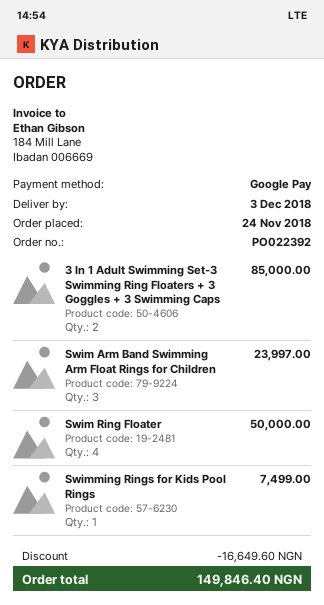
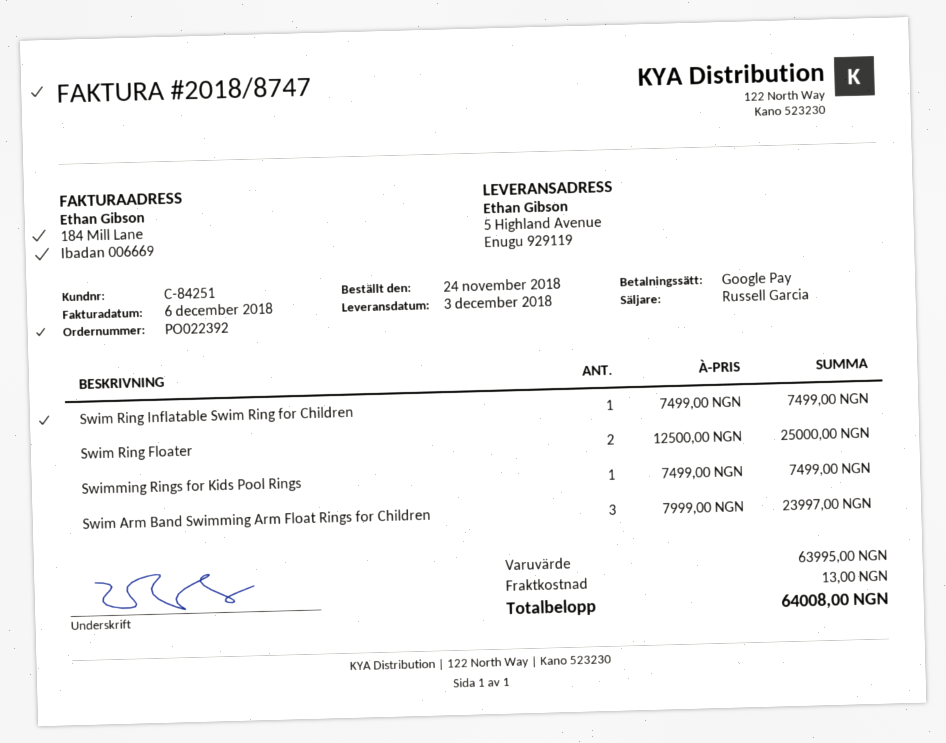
3 In 1 Adult Swimming Set-3 Swimming Ring Floaters + 3 Goggles + 3 Swimming Caps: 2 for 85000.00 -> none
Swim Ring Floater: 4 for 50000.00 -> 2 for 25000.00
Swim Ring Inflatable Swim Ring for Children: none -> 1 for 7499.00
discount: 16649.60 -> none
shipping: none -> 13.00
total: 149846.40 -> 64008.00

